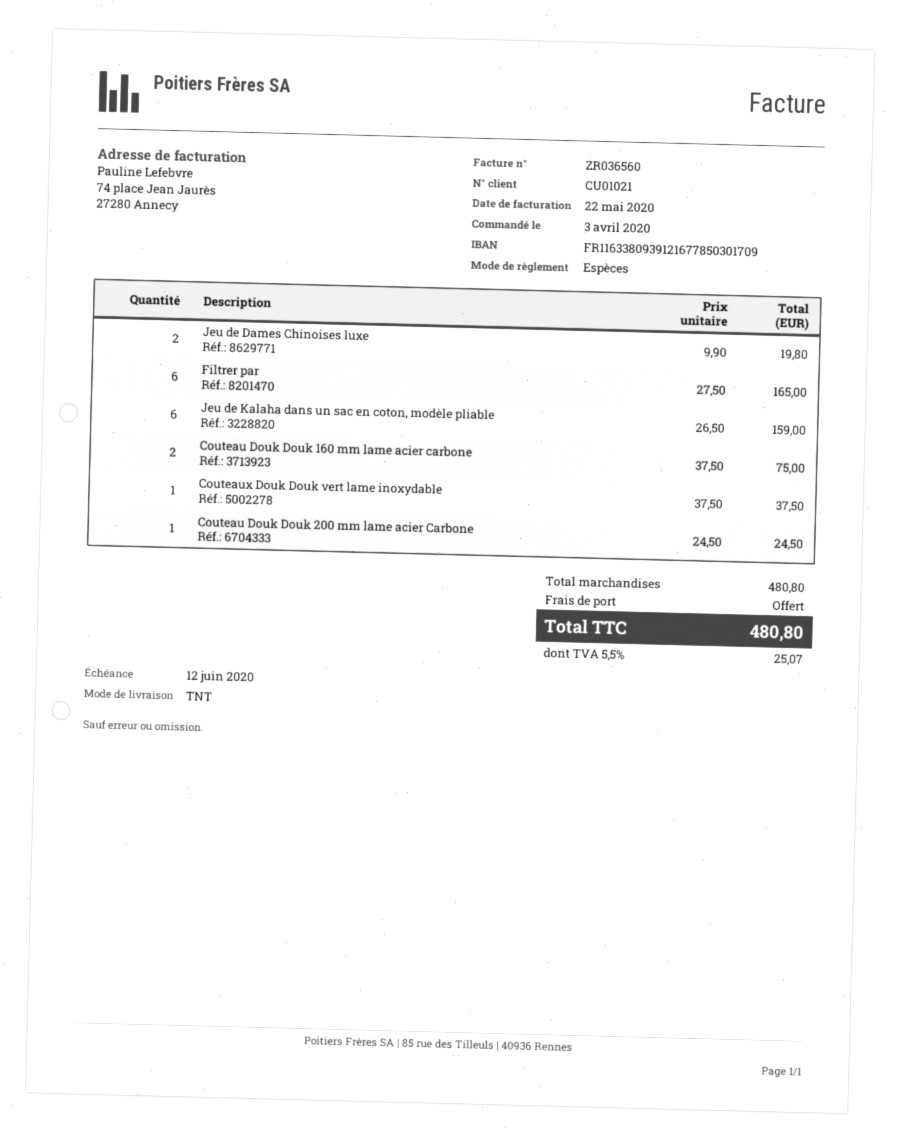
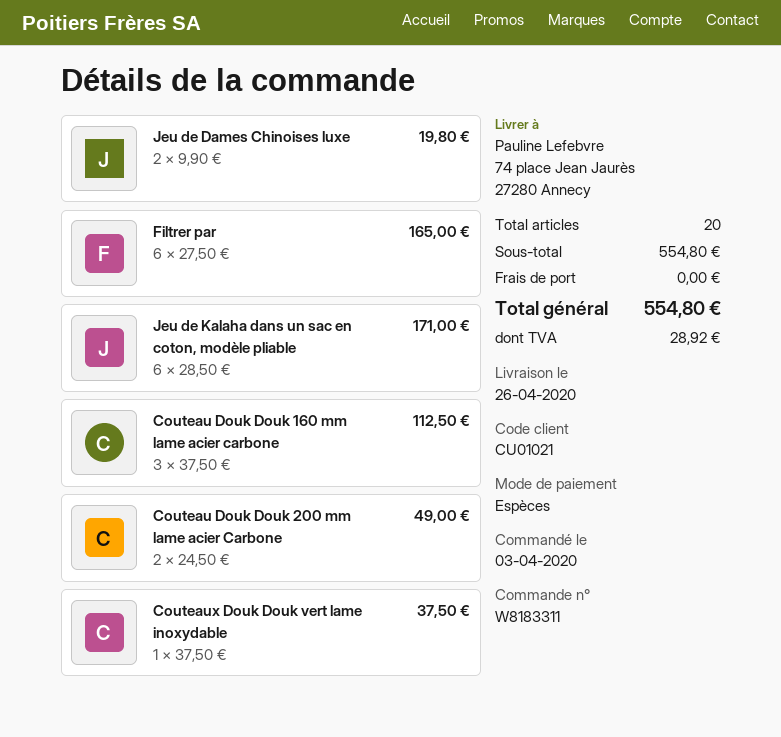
Jeu de Kalaha dans un sac en coton, modèle pliable: 6 x 26.50 = 159.00 -> 6 x 28.50 = 171.00
Couteau Douk Douk 160 mm lame acier carbone: 2 x 37.50 = 75.00 -> 3 x 37.50 = 112.50
Couteau Douk Douk 200 mm lame acier Carbone: 1 x 24.50 = 24.50 -> 2 x 24.50 = 49.00
subtotal: 480.80 -> 554.80
tax: 25.07 -> 28.92
total: 480.80 -> 554.80

